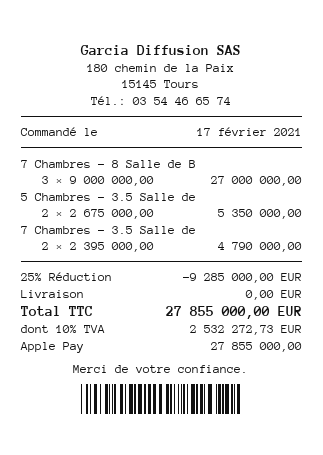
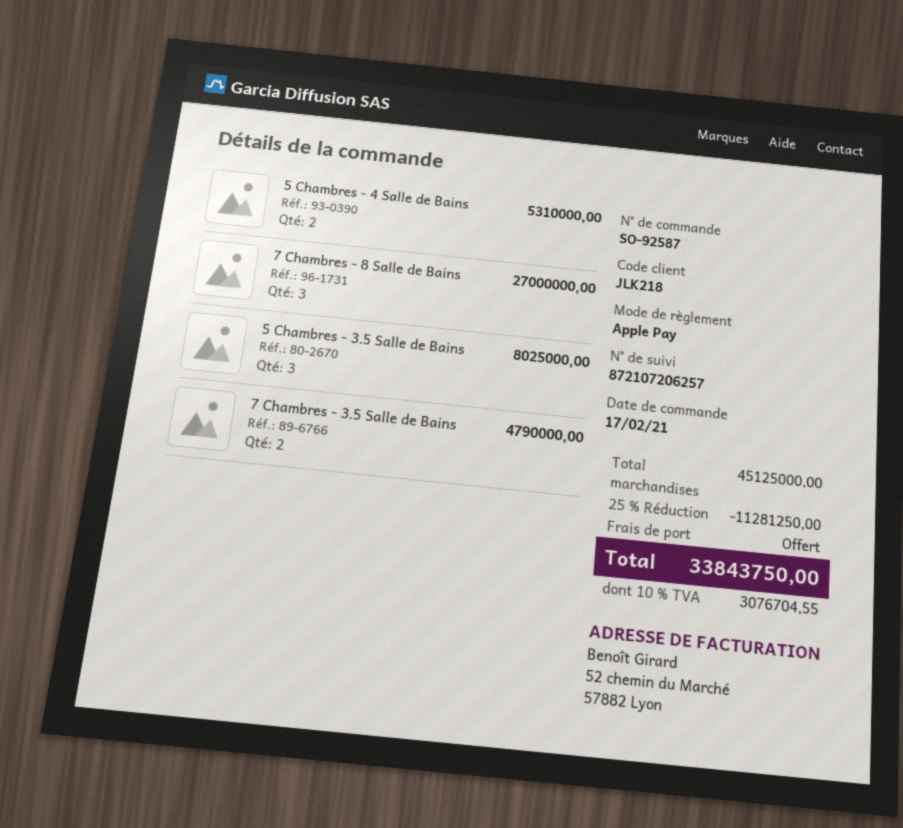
5 Chambres - 3.5 Salle de: 2 for 5350000.00 -> 3 for 8025000.00
5 Chambres - 4 Salle de Bains: none -> 2 for 5310000.00
discount: 25% = 9285000.00 -> 25% = 11281250.00
tax: 10% = 2532272.73 -> 10% = 3076704.55
total: 27855000.00 -> 33843750.00

